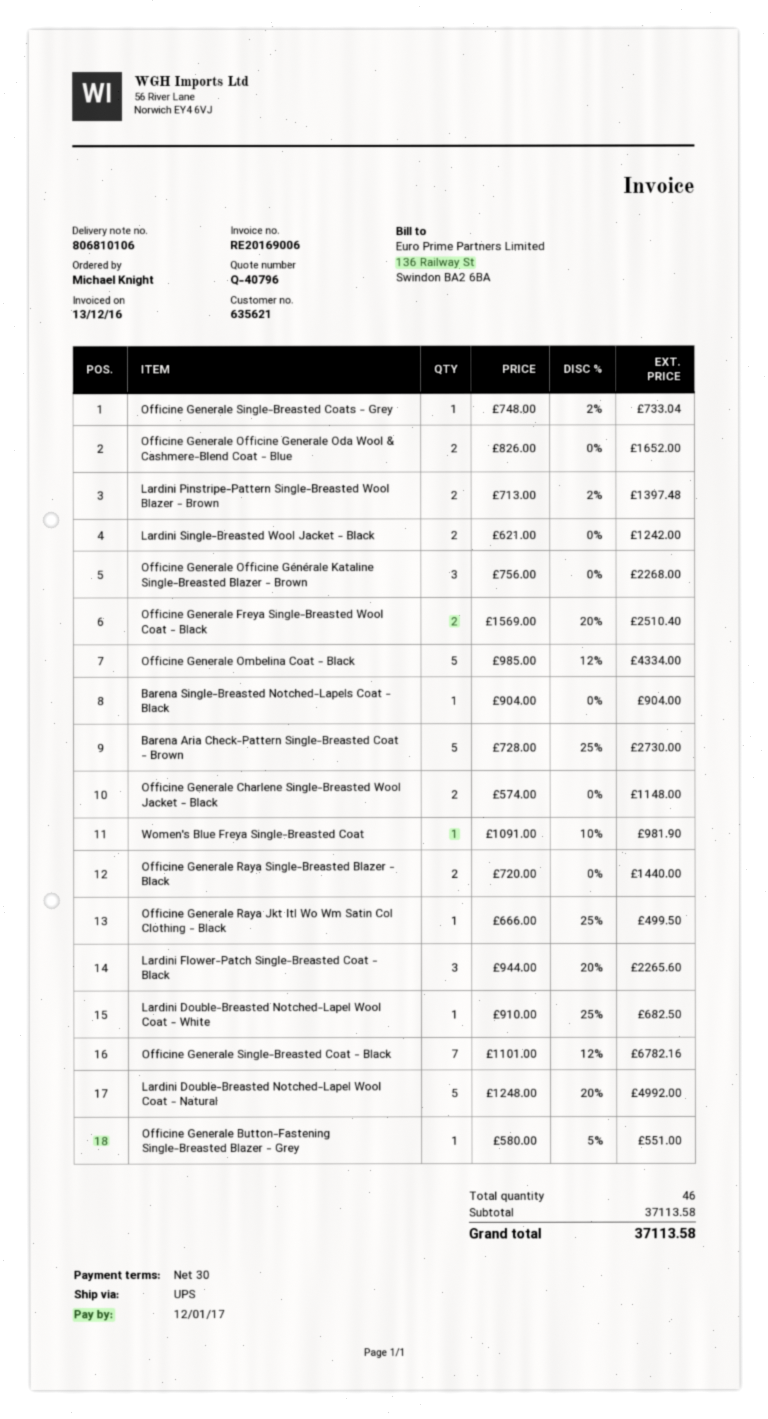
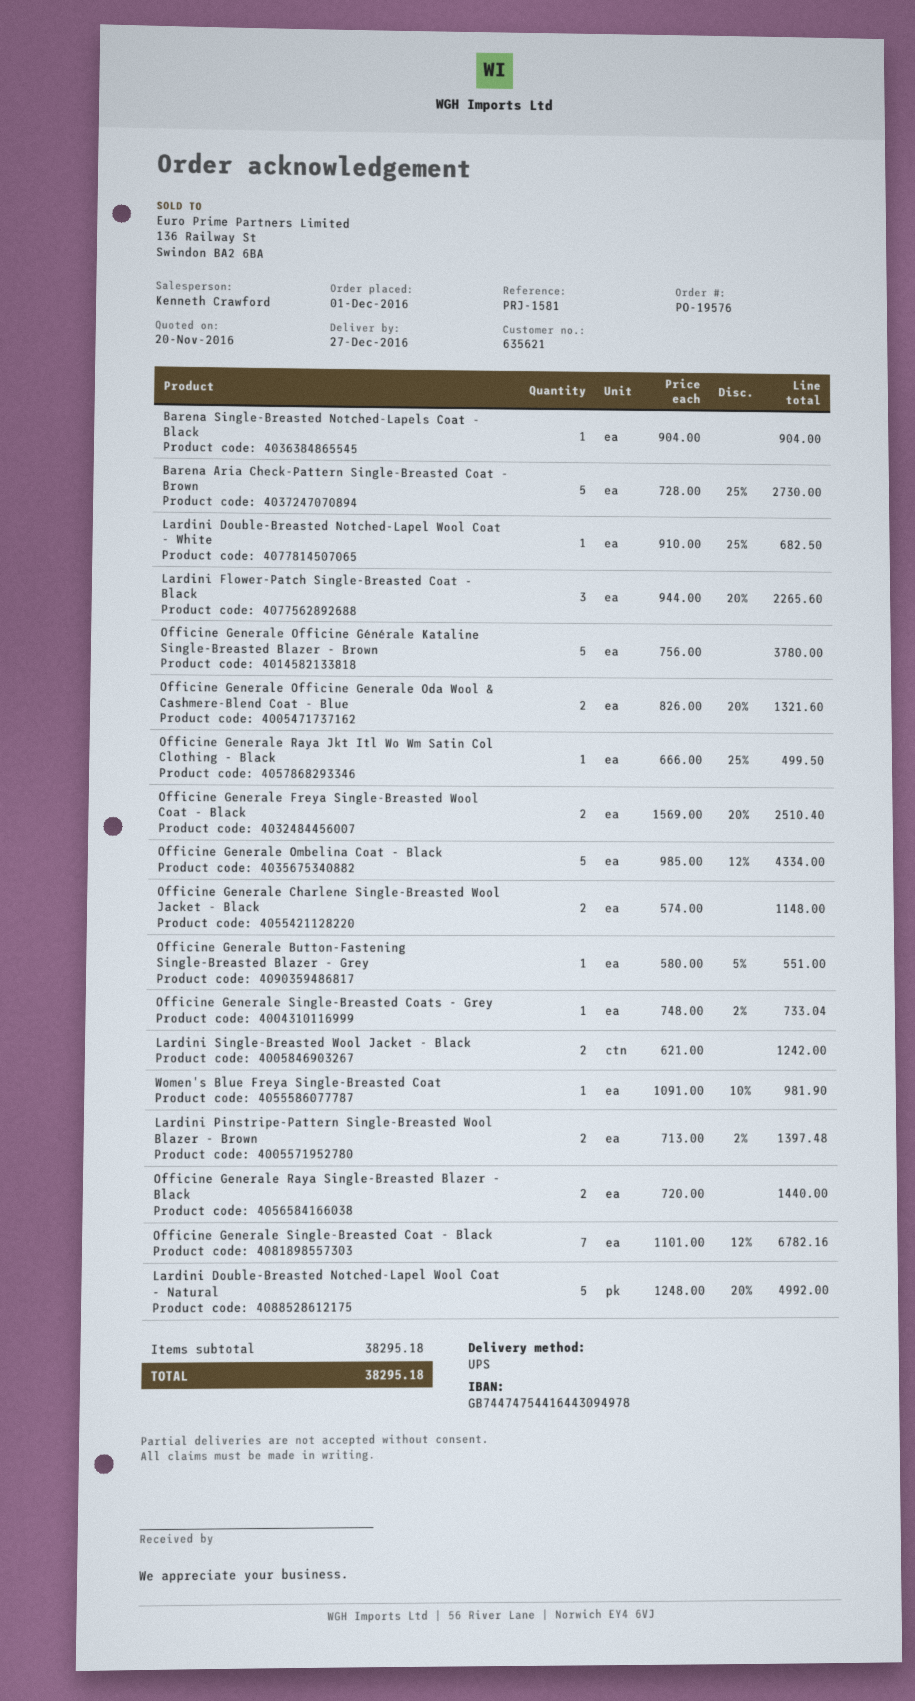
Officine Generale Officine Generale Oda Wool & Cashmere-Blend Coat - Blue: 2 x 826.00 = 1652.00 -> 2 x 826.00 - 20% = 1321.60
Officine Generale Officine Générale Kataline Single-Breasted Blazer - Brown: 3 x 756.00 = 2268.00 -> 5 x 756.00 = 3780.00
subtotal: 37113.58 -> 38295.18
total: 37113.58 -> 38295.18

